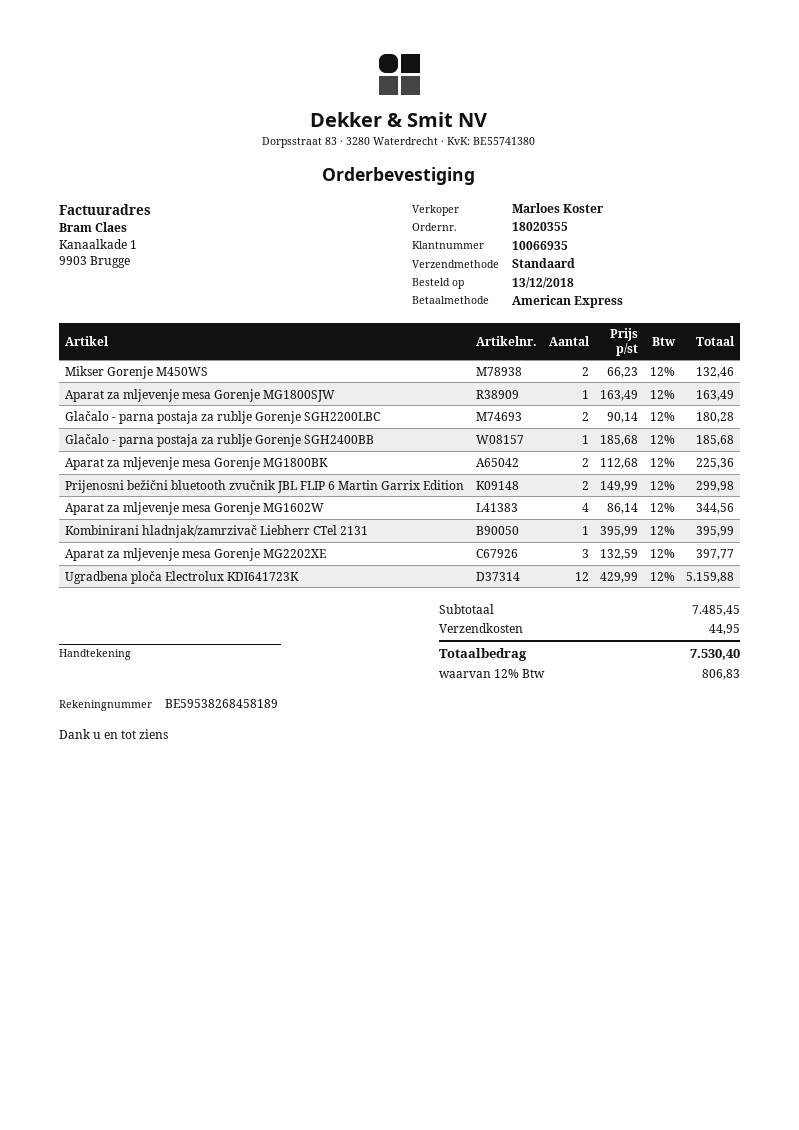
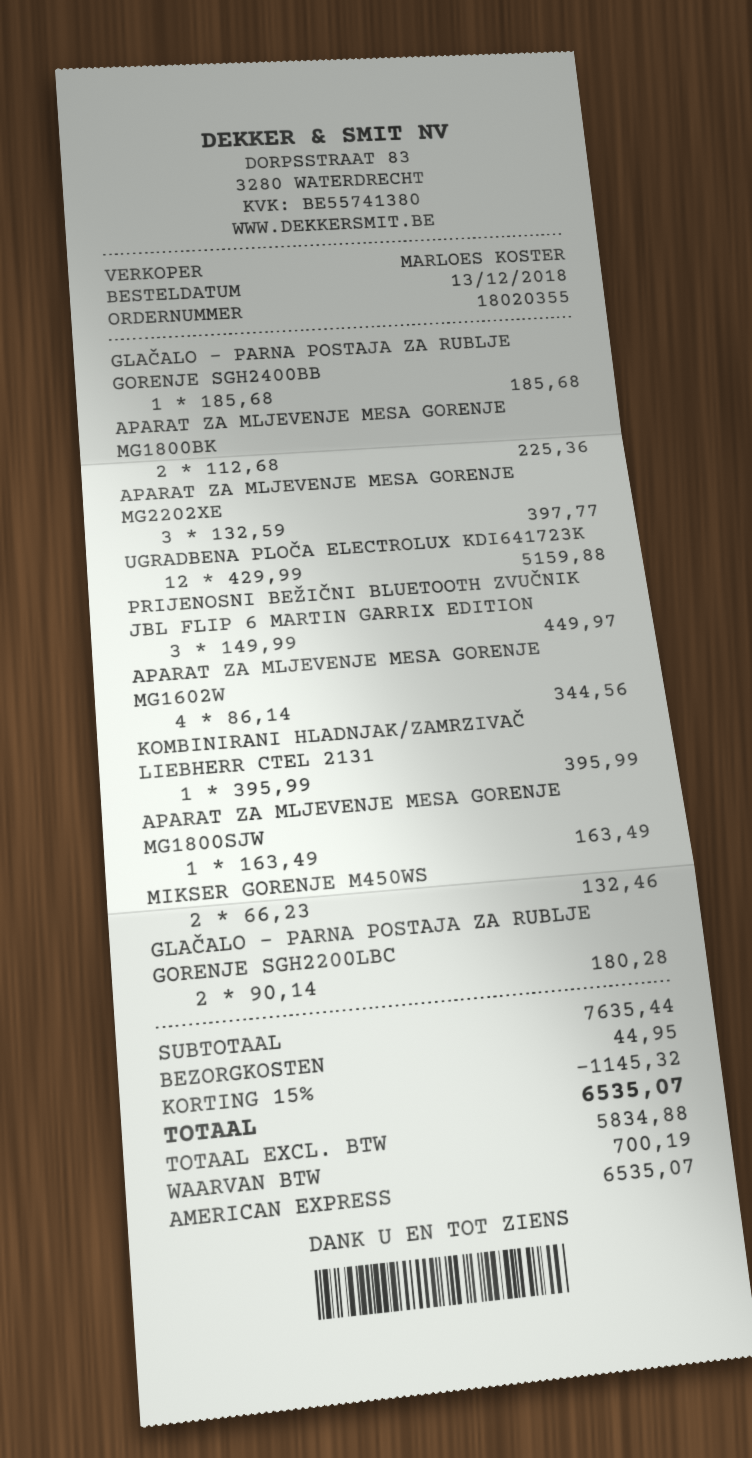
Prijenosni bežični bluetooth zvučnik JBL FLIP 6 Martin Garrix Edition: 2 x 149.99 = 299.98 -> 3 x 149.99 = 449.97
subtotal: 7485.45 -> 7635.44
discount: none -> 15% = 1145.32
tax: 806.83 -> 700.19
total: 7530.40 -> 6535.07

